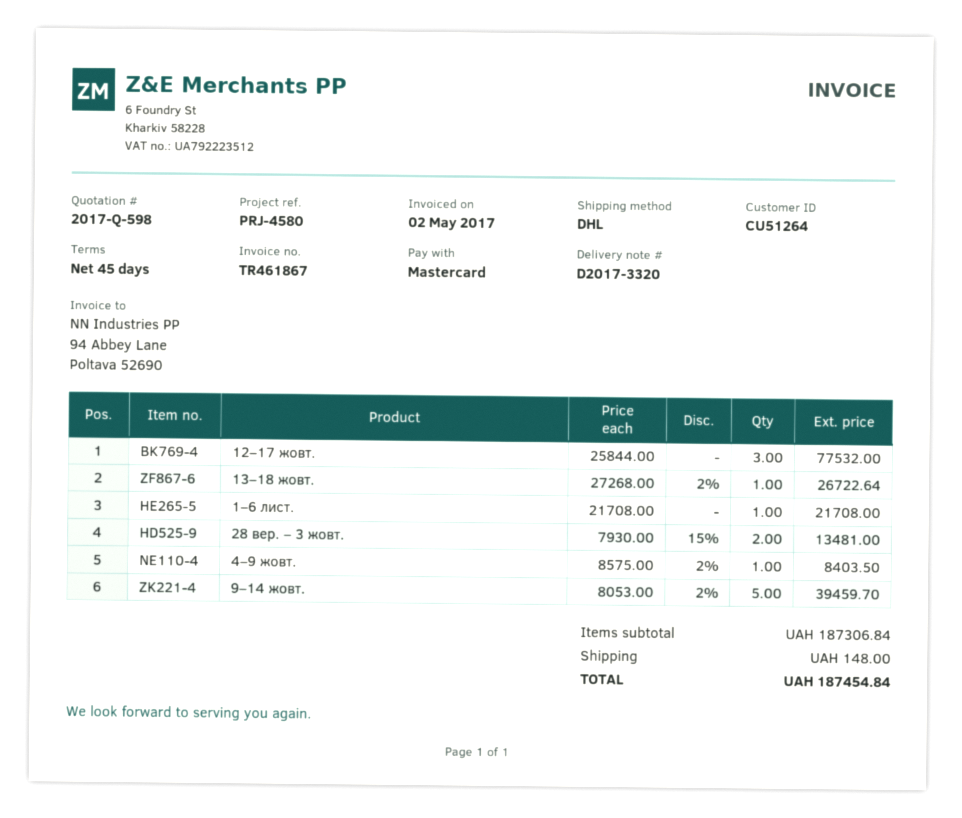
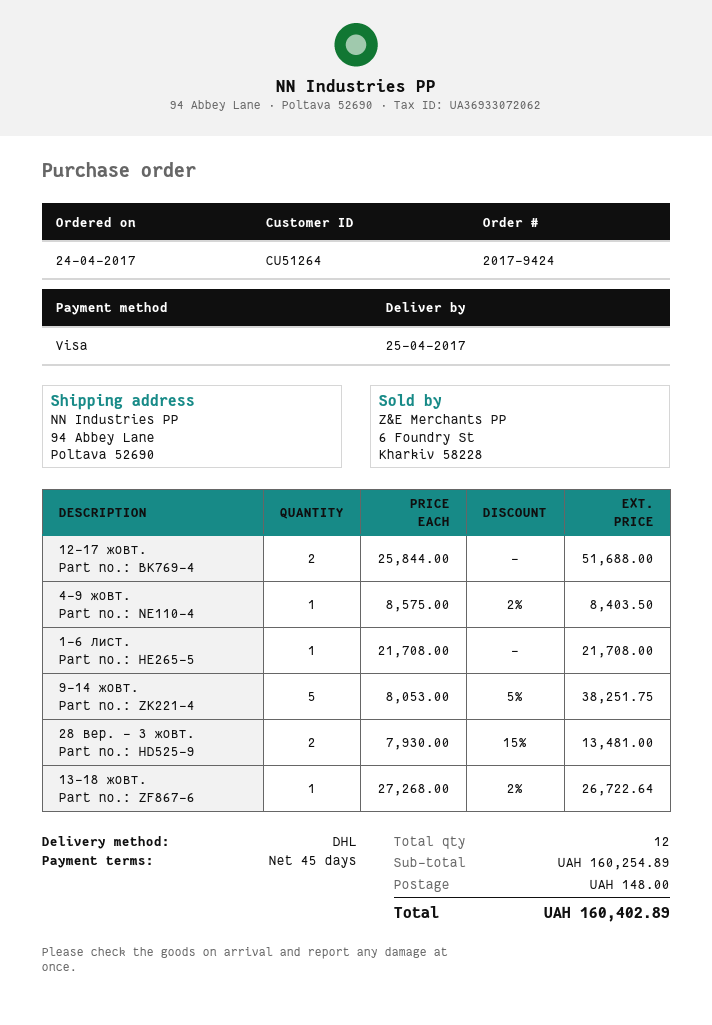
payment method: Mastercard -> Visa
12–17 жовт.: 3 x 25844.00 = 77532.00 -> 2 x 25844.00 = 51688.00
9–14 жовт.: 5 x 8053.00 - 2% = 39459.70 -> 5 x 8053.00 - 5% = 38251.75
subtotal: 187306.84 -> 160254.89
total: 187454.84 -> 160402.89

